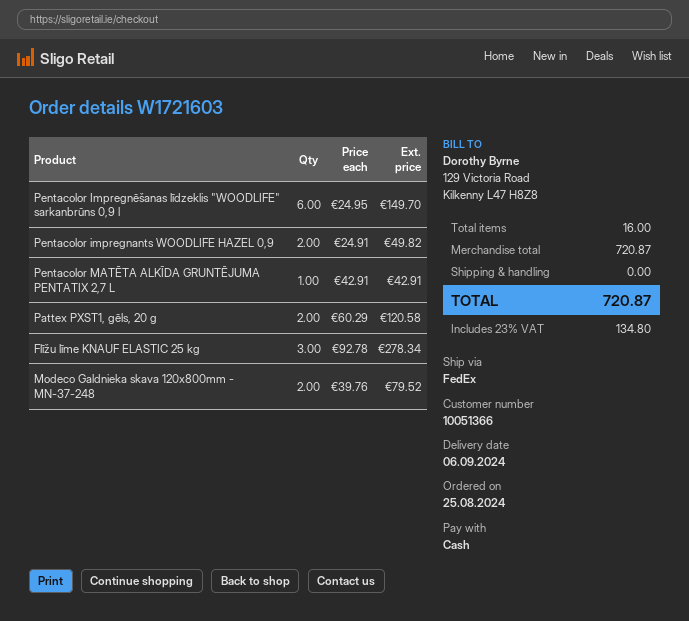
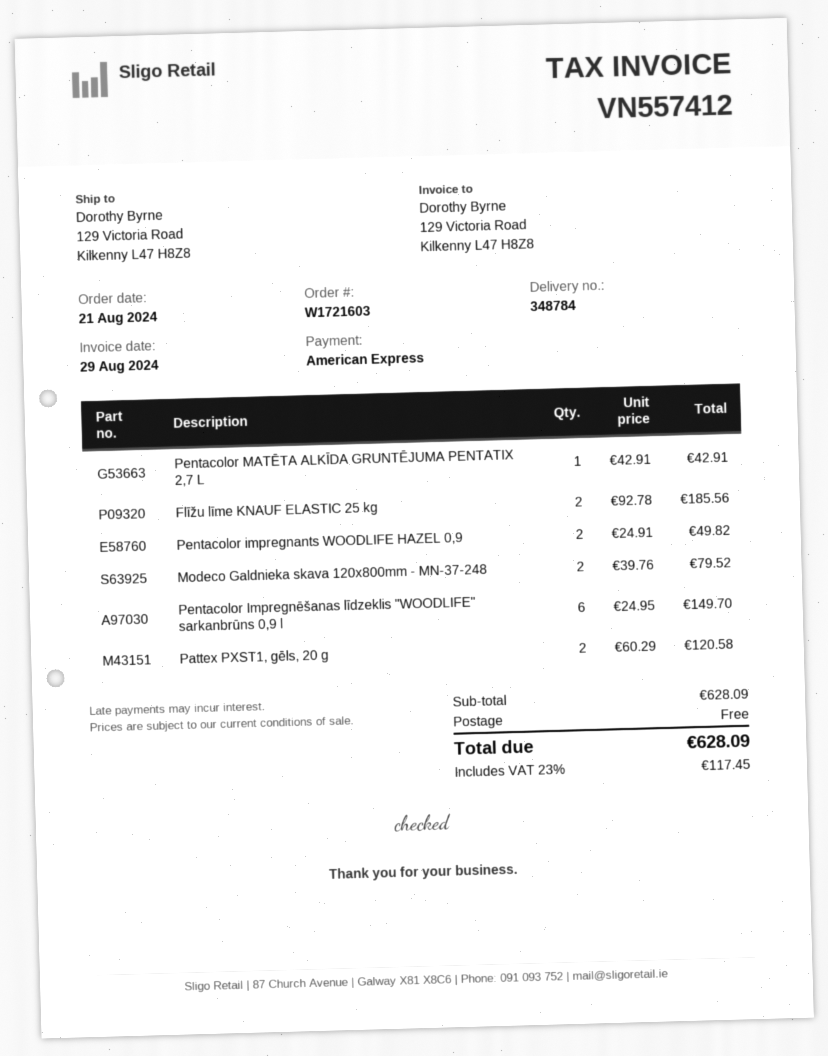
order date: 2024-08-25 -> 2024-08-21
payment method: cash -> American Express
Flīžu līme KNAUF ELASTIC 25 kg: 3 x 92.78 = 278.34 -> 2 x 92.78 = 185.56
subtotal: 720.87 -> 628.09
tax: 23% = 134.80 -> 23% = 117.45
total: 720.87 -> 628.09

